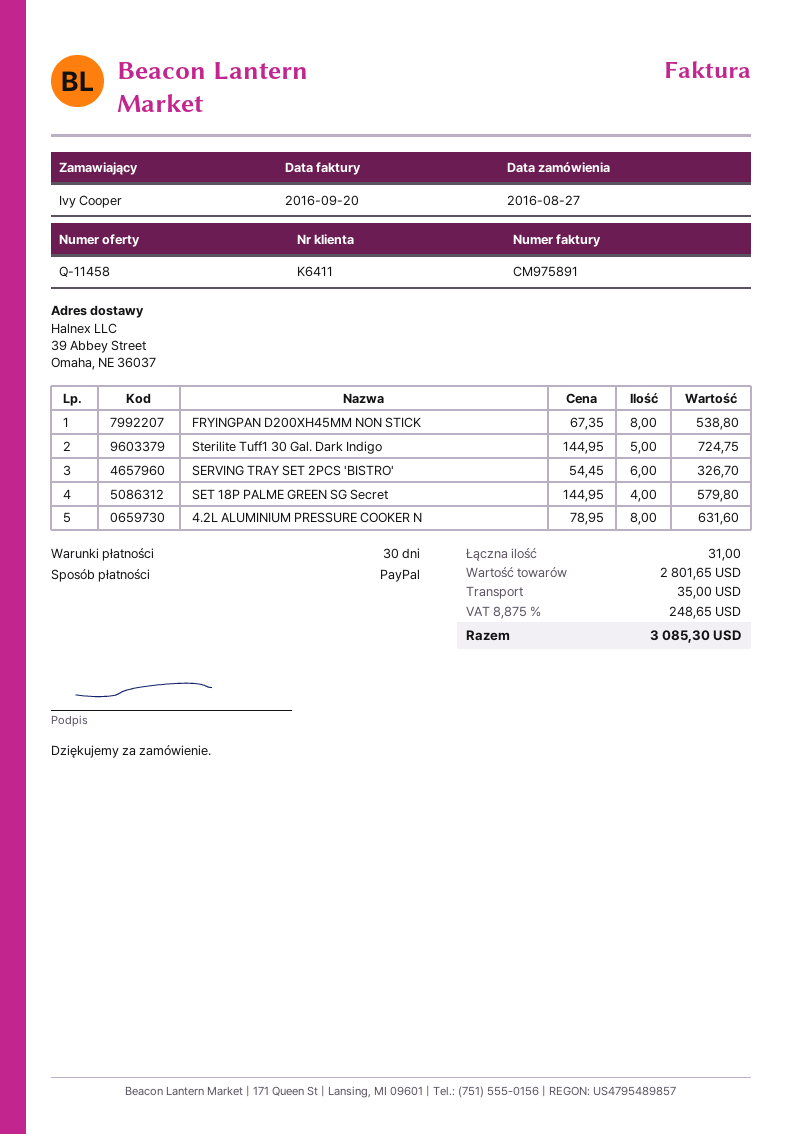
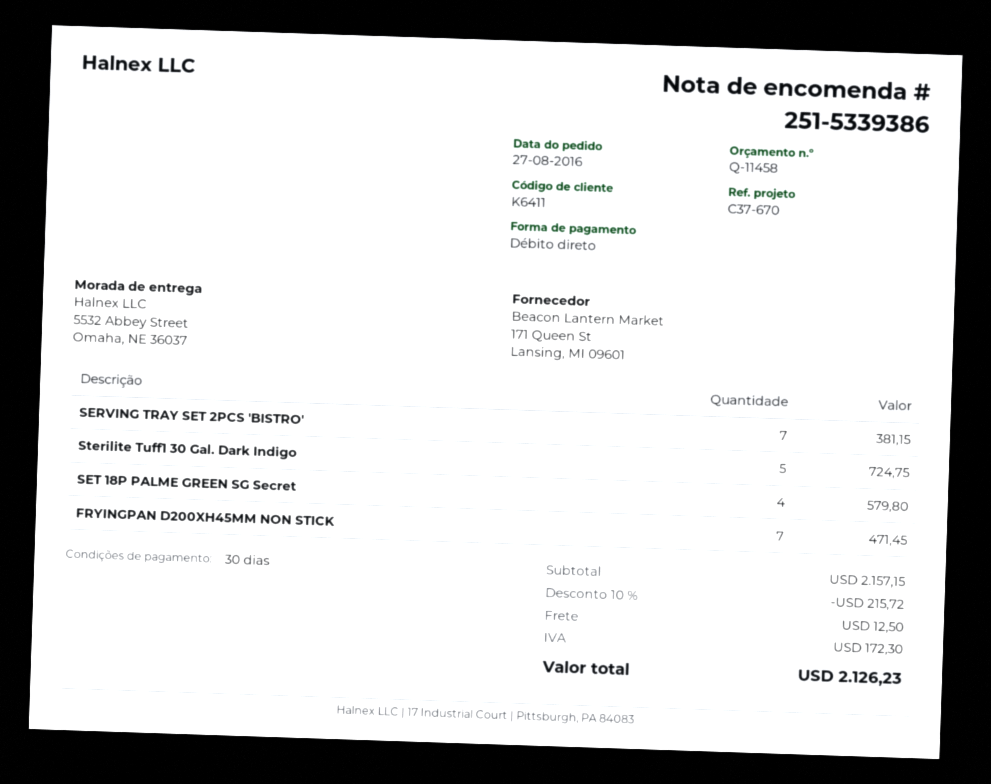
payment method: PayPal -> direct debit
ship to: 39 Abbey Street, Omaha, NE 36037 -> 5532 Abbey Street, Omaha, NE 36037
FRYINGPAN D200XH45MM NON STICK: 8 for 538.80 -> 7 for 471.45
SERVING TRAY SET 2PCS 'BISTRO': 6 for 326.70 -> 7 for 381.15
4.2L ALUMINIUM PRESSURE COOKER N: 8 for 631.60 -> none
subtotal: 2801.65 -> 2157.15
discount: none -> 10% = 215.72
shipping: 35.00 -> 12.50
tax: 248.65 -> 172.30
total: 3085.30 -> 2126.23

